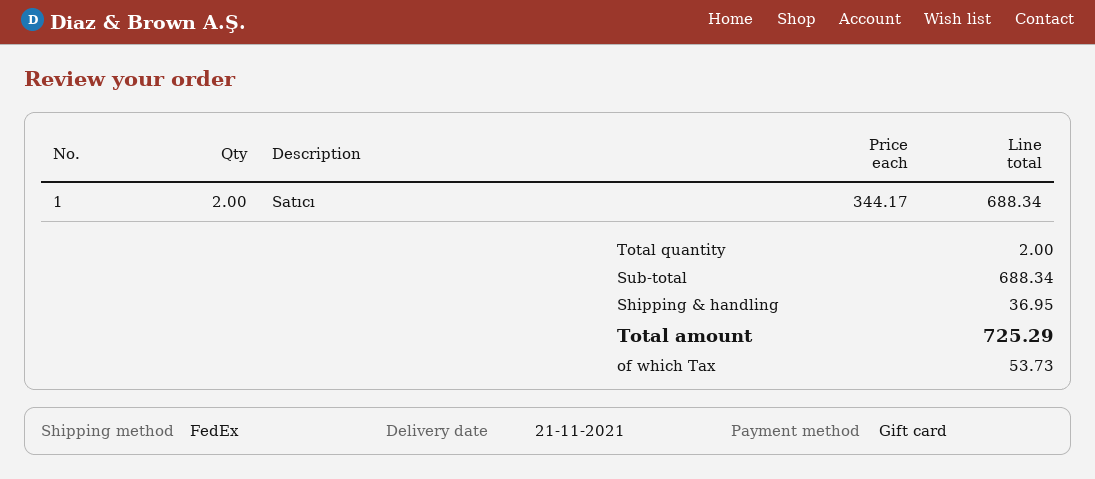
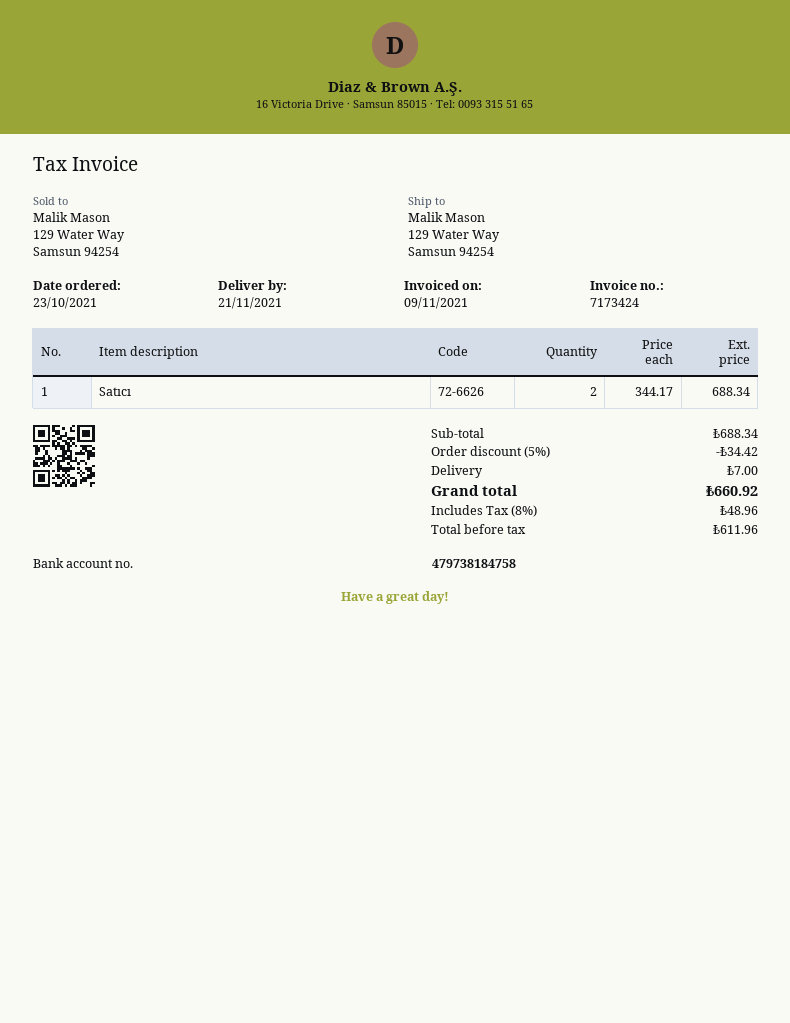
discount: none -> 5% = 34.42
shipping: 36.95 -> 7.00
tax: 53.73 -> 48.96
total: 725.29 -> 660.92

